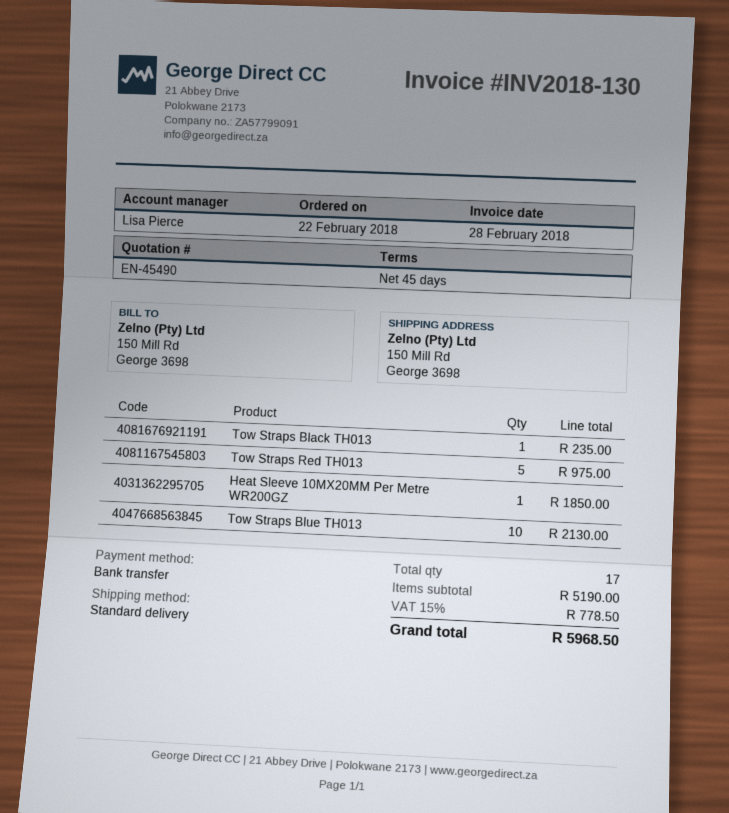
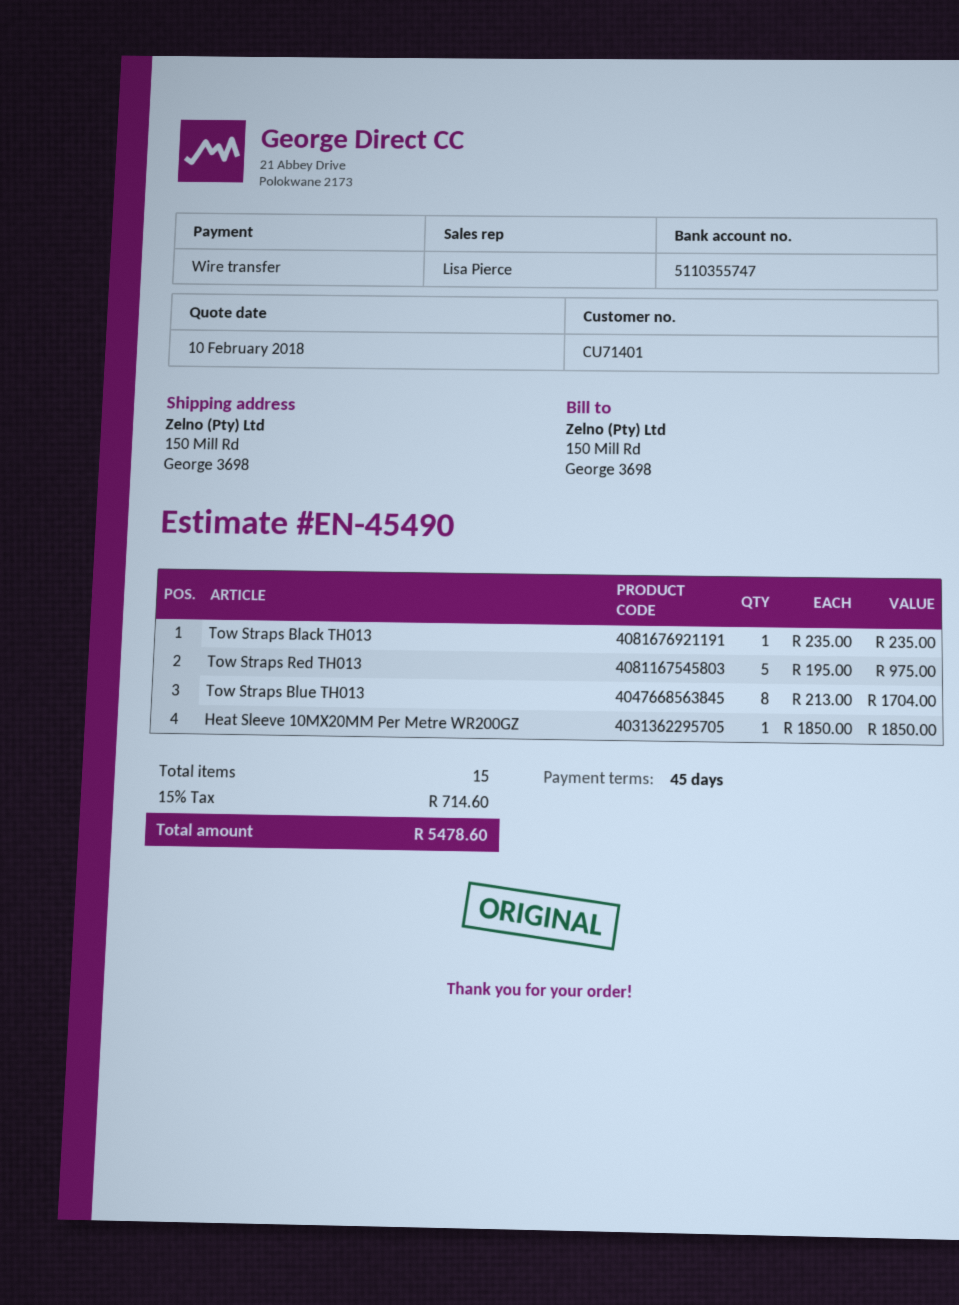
Tow Straps Blue TH013: 10 for 2130.00 -> 8 for 1704.00
total quantity: 17 -> 15
tax: 15% = 778.50 -> 15% = 714.60
total: 5968.50 -> 5478.60

